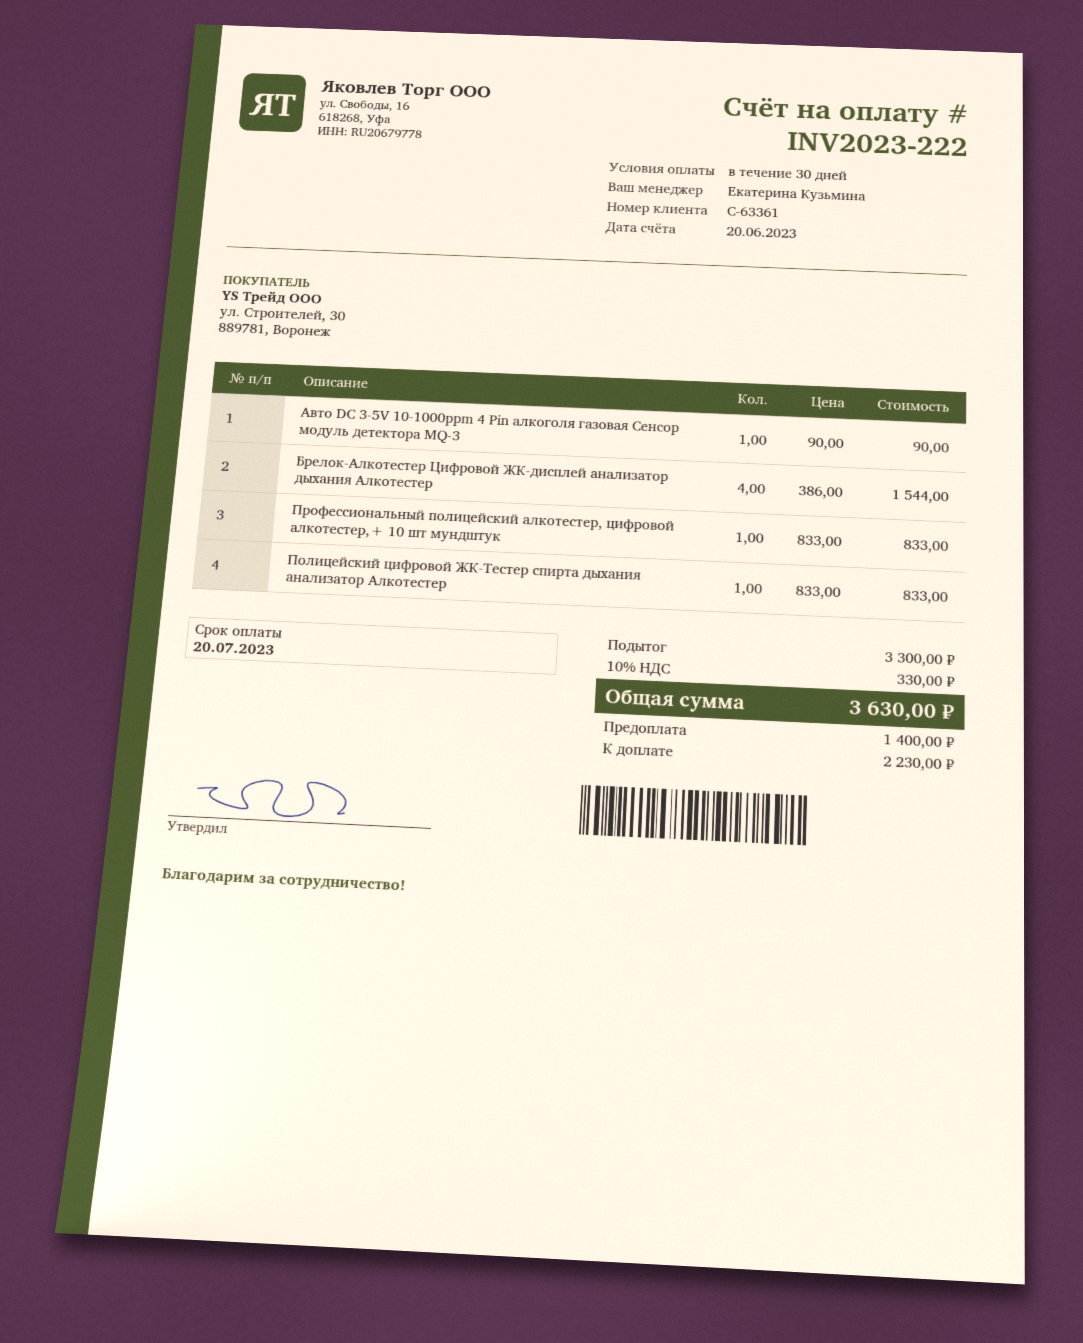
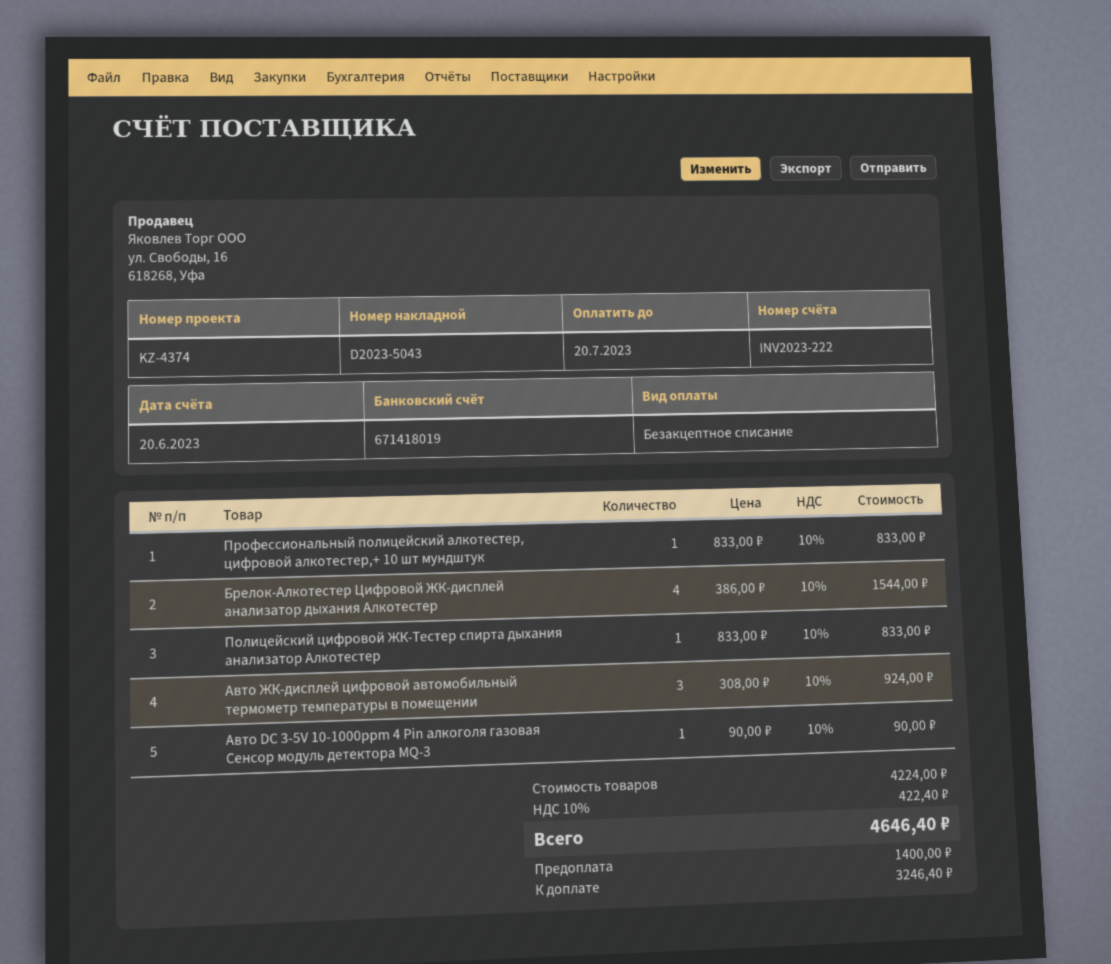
Авто ЖК-дисплей цифровой автомобильный термометр температуры в помещении: none -> 3 x 308.00 = 924.00
subtotal: 3300.00 -> 4224.00
tax: 10% = 330.00 -> 10% = 422.40
total: 3630.00 -> 4646.40
balance: 2230.00 -> 3246.40

